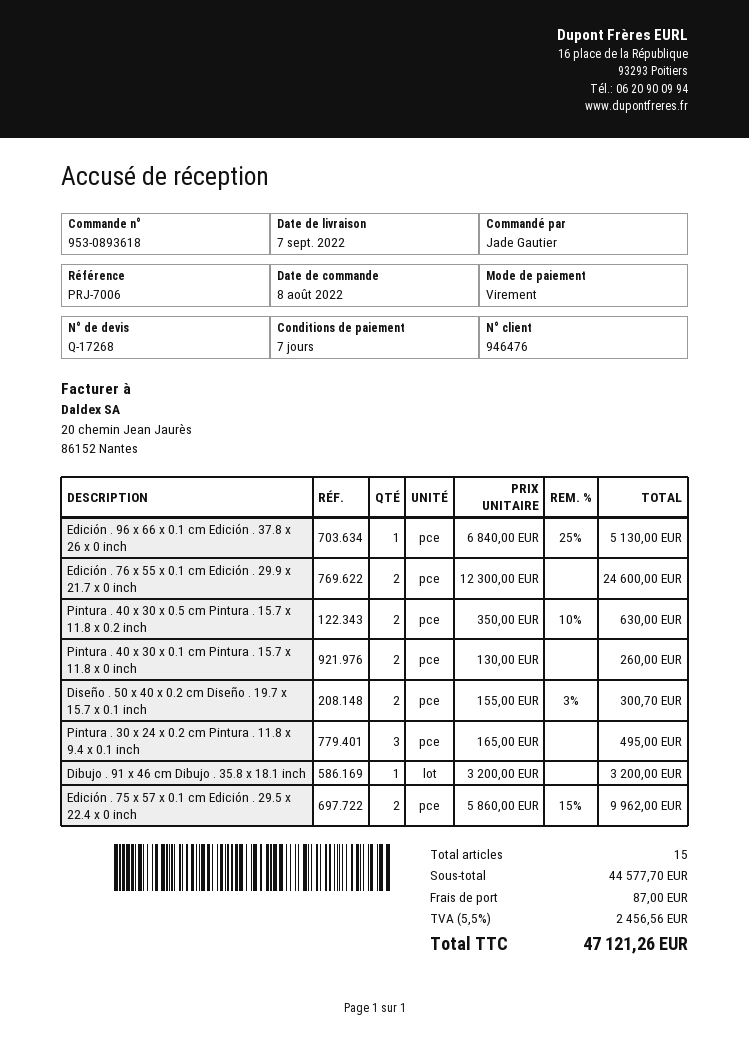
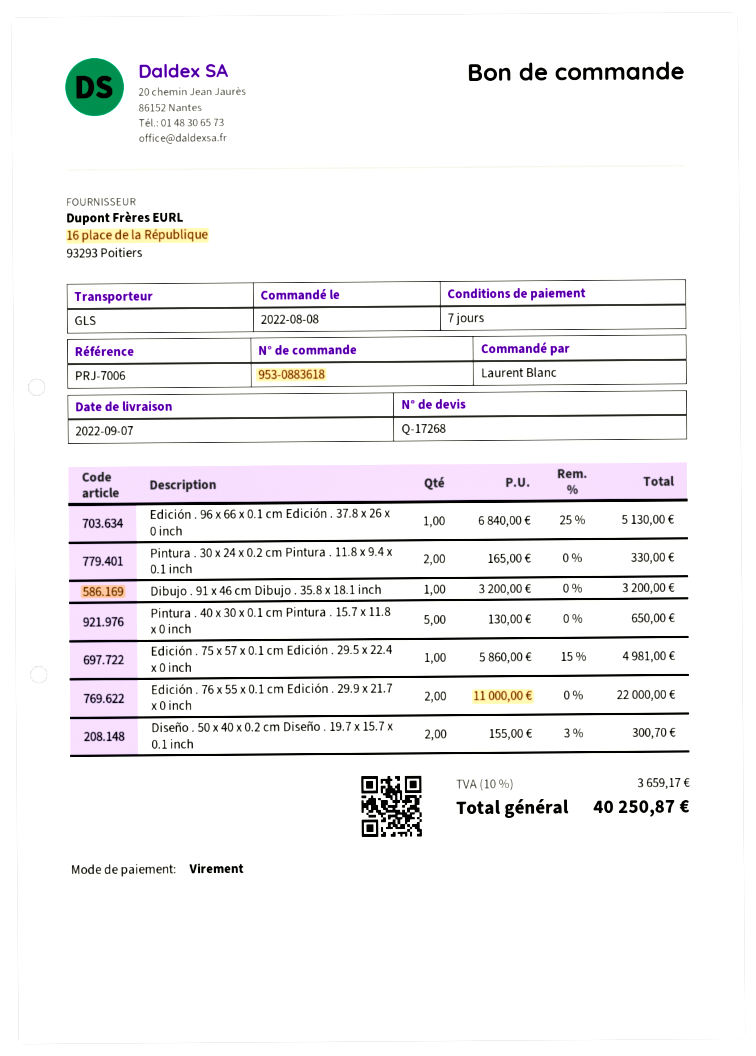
order number: 953-0893618 -> 953-0883618
ordered by: Jade Gautier -> Laurent Blanc
Edición . 76 x 55 x 0.1 cm Edición . 29.9 x 21.7 x 0 inch: 2 x 12300.00 = 24600.00 -> 2 x 11000.00 = 22000.00
Pintura . 40 x 30 x 0.5 cm Pintura . 15.7 x 11.8 x 0.2 inch: 2 x 350.00 - 10% = 630.00 -> none
Pintura . 40 x 30 x 0.1 cm Pintura . 15.7 x 11.8 x 0 inch: 2 x 130.00 = 260.00 -> 5 x 130.00 = 650.00
Pintura . 30 x 24 x 0.2 cm Pintura . 11.8 x 9.4 x 0.1 inch: 3 x 165.00 = 495.00 -> 2 x 165.00 = 330.00
Edición . 75 x 57 x 0.1 cm Edición . 29.5 x 22.4 x 0 inch: 2 x 5860.00 - 15% = 9962.00 -> 1 x 5860.00 - 15% = 4981.00
shipping: 87.00 -> none
tax: 5.5% = 2456.56 -> 10% = 3659.17
total: 47121.26 -> 40250.87

